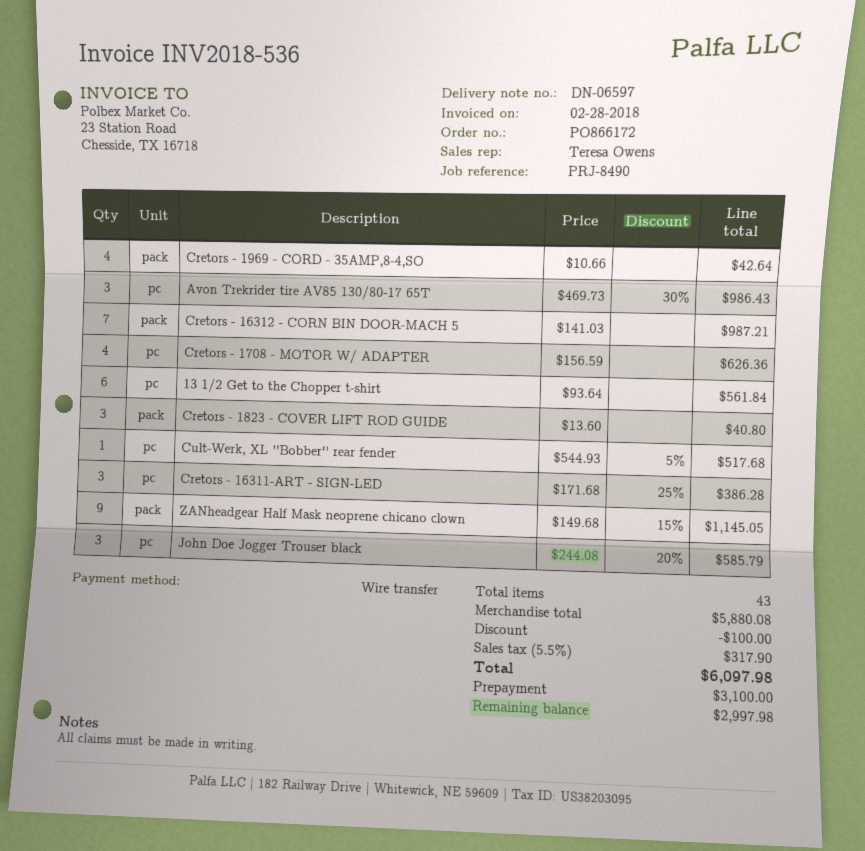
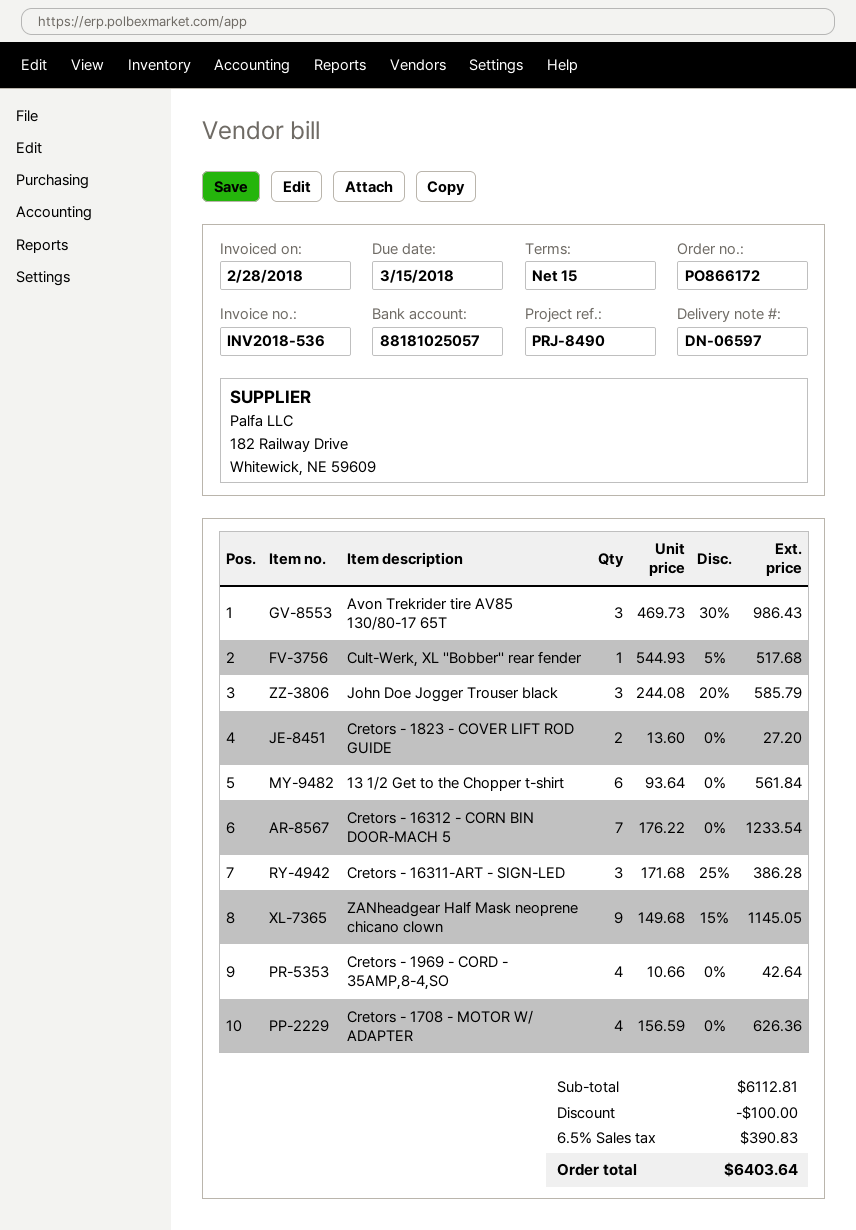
Cretors - 16312 - CORN BIN DOOR-MACH 5: 7 x 141.03 = 987.21 -> 7 x 176.22 = 1233.54
Cretors - 1823 - COVER LIFT ROD GUIDE: 3 x 13.60 = 40.80 -> 2 x 13.60 = 27.20
subtotal: 5880.08 -> 6112.81
tax: 5.5% = 317.90 -> 6.5% = 390.83
total: 6097.98 -> 6403.64

